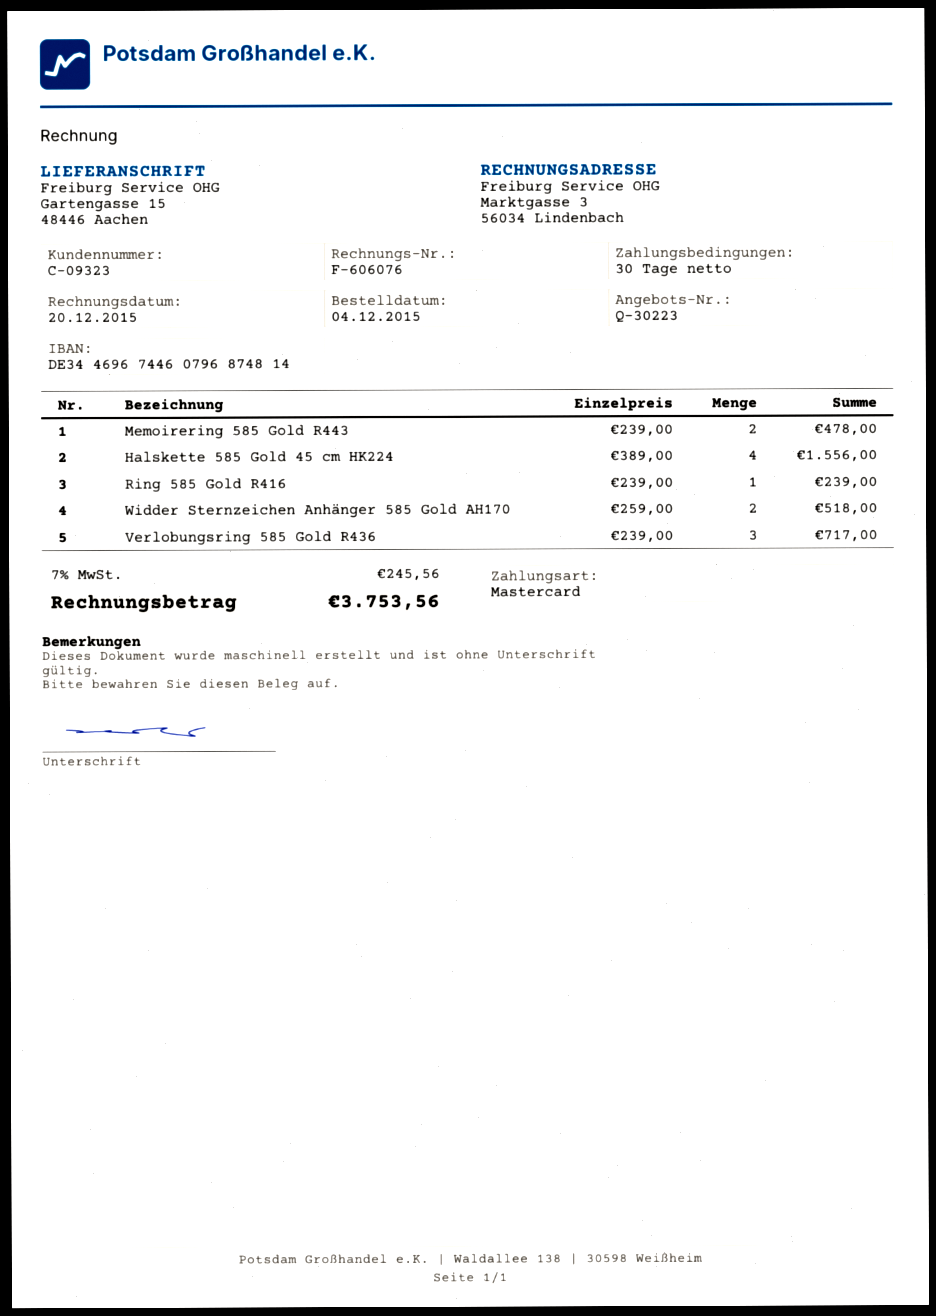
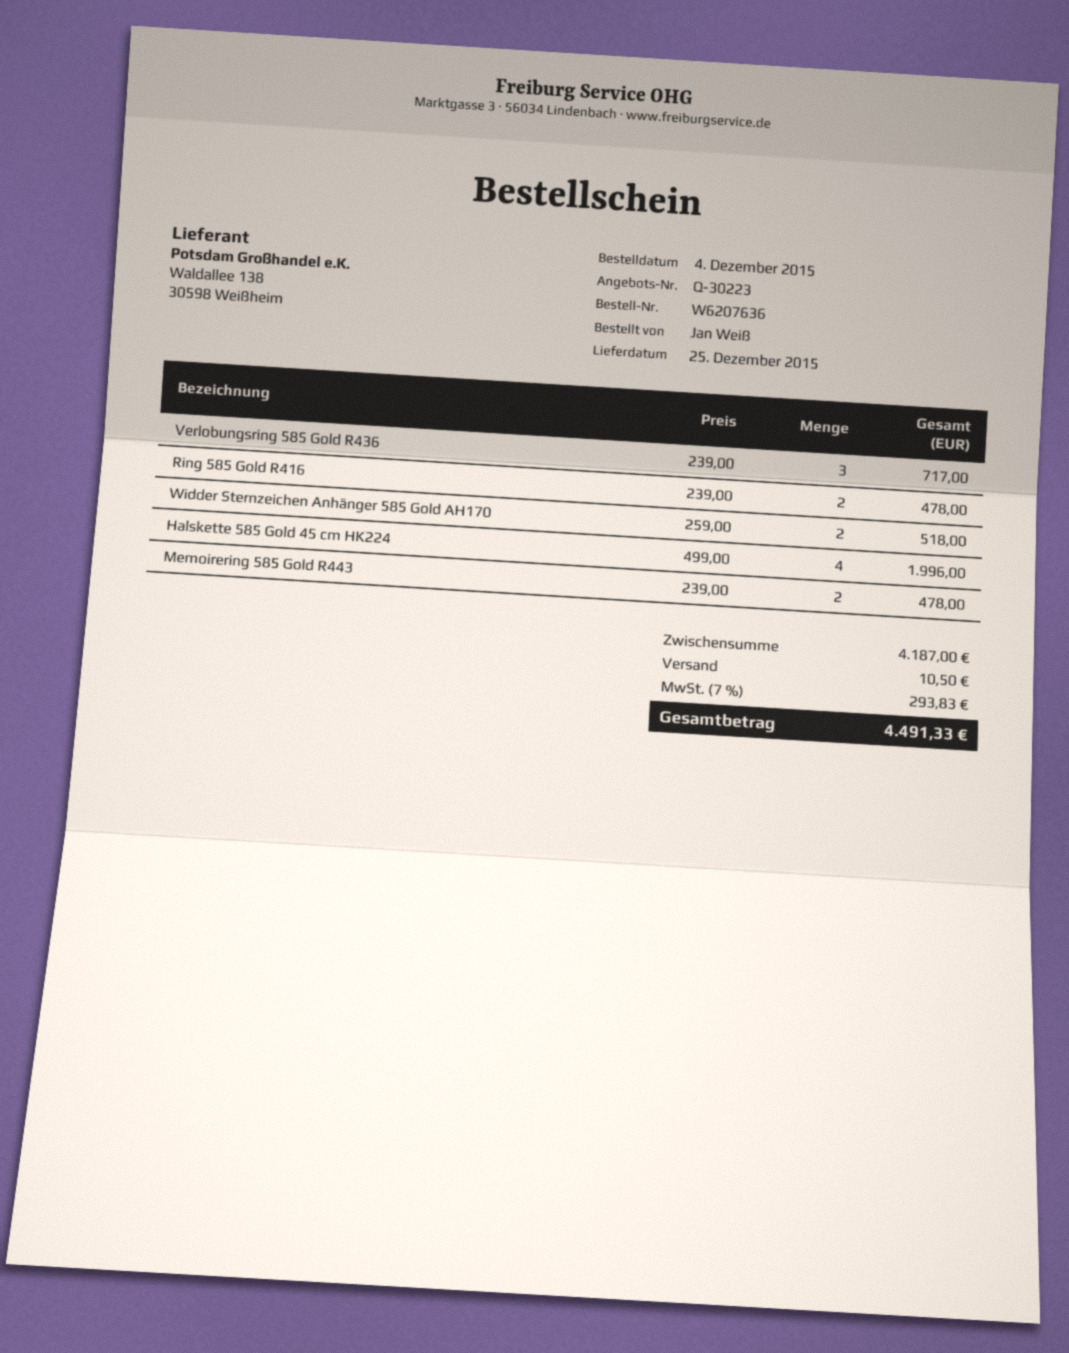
Halskette 585 Gold 45 cm HK224: 4 x 389.00 = 1556.00 -> 4 x 499.00 = 1996.00
Ring 585 Gold R416: 1 x 239.00 = 239.00 -> 2 x 239.00 = 478.00
shipping: none -> 10.50
tax: 7% = 245.56 -> 7% = 293.83
total: 3753.56 -> 4491.33

